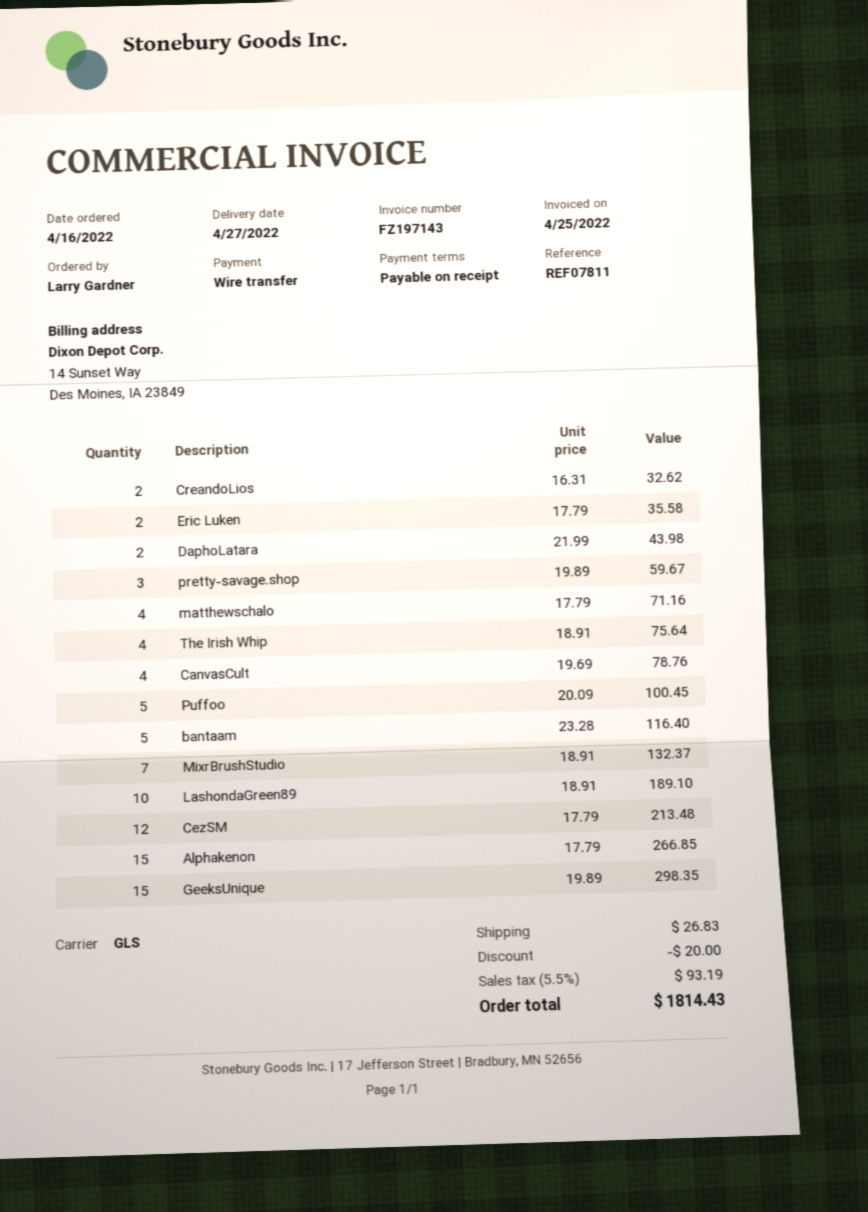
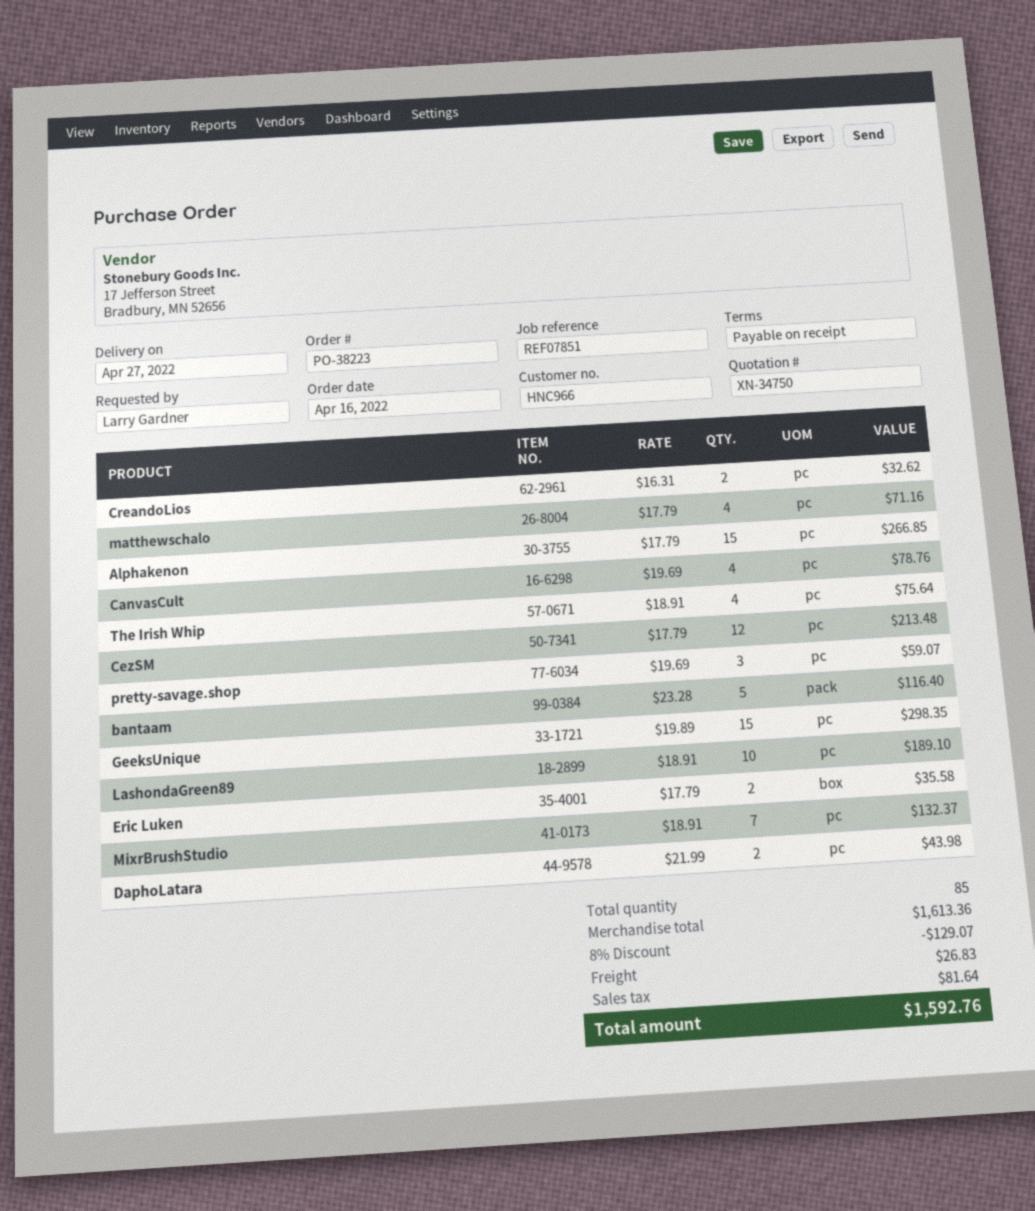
reference: REF07811 -> REF07851
pretty-savage.shop: 3 x 19.89 = 59.67 -> 3 x 19.69 = 59.07
Puffoo: 5 x 20.09 = 100.45 -> none
discount: 20.00 -> 129.07
tax: 93.19 -> 81.64
total: 1814.43 -> 1592.76

